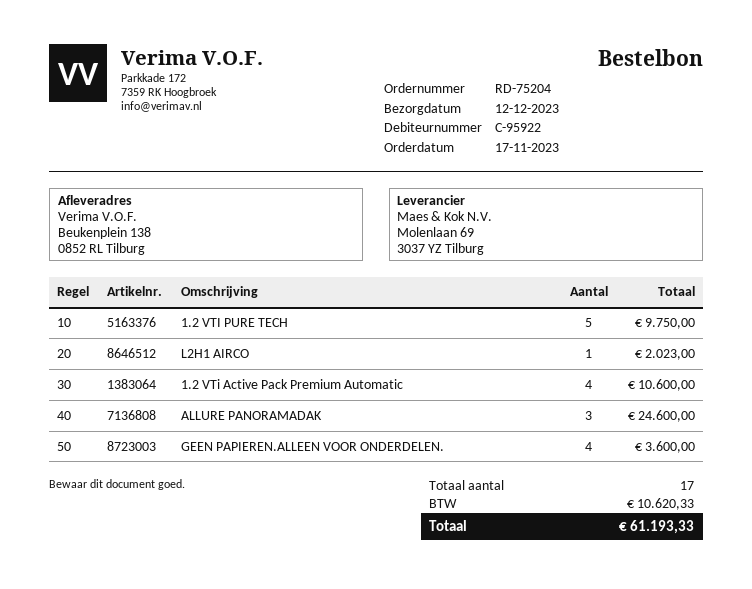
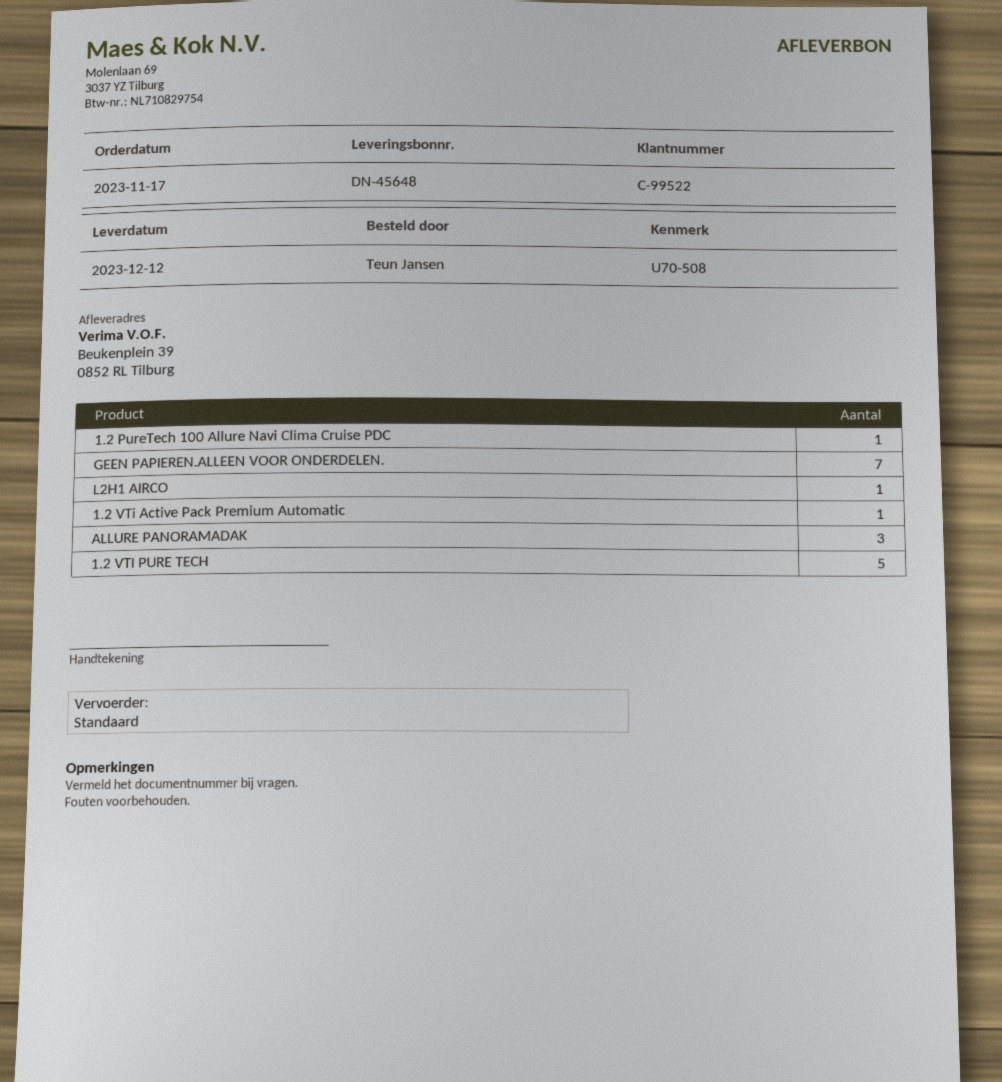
customer number: C-95922 -> C-99522
ship to: Beukenplein 138, 0852 RL Tilburg -> Beukenplein 39, 0852 RL Tilburg
1.2 VTi Active Pack Premium Automatic: 4 -> 1
GEEN PAPIEREN.ALLEEN VOOR ONDERDELEN.: 4 -> 7
1.2 PureTech 100 Allure Navi Clima Cruise PDC: none -> 1

